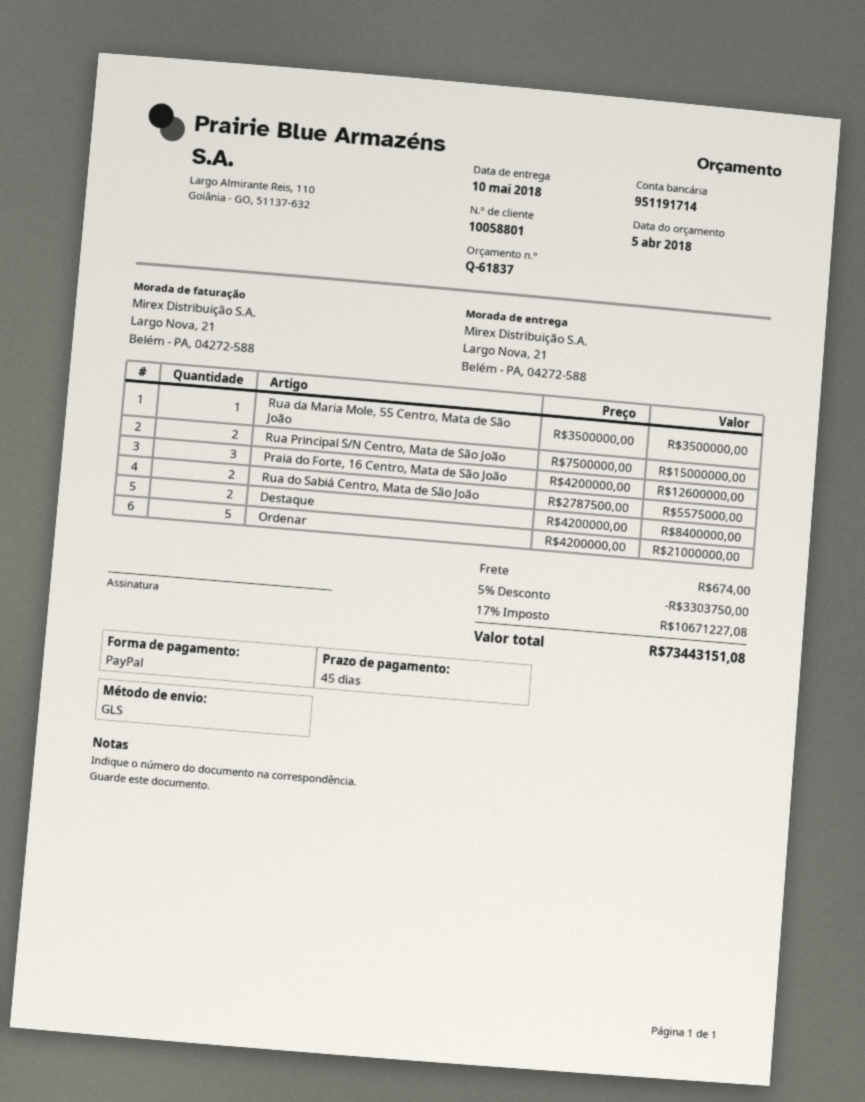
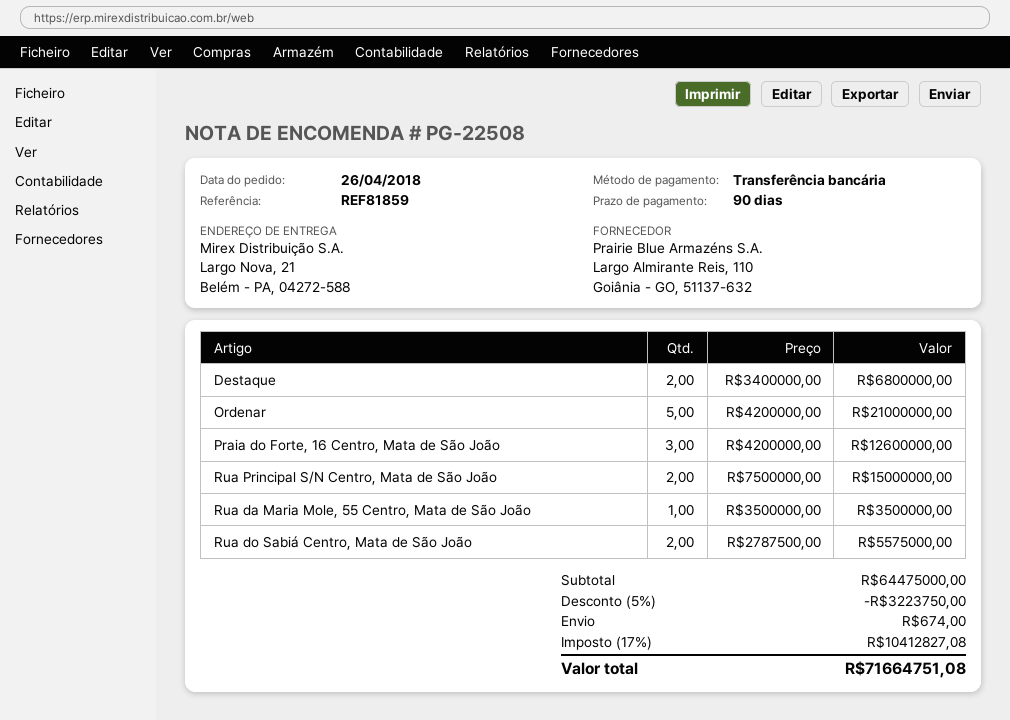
payment terms: 45 days -> 90 days
payment method: PayPal -> bank transfer
Destaque: 2 x 4200000.00 = 8400000.00 -> 2 x 3400000.00 = 6800000.00
discount: 5% = 3303750.00 -> 5% = 3223750.00
tax: 17% = 10671227.08 -> 17% = 10412827.08
total: 73443151.08 -> 71664751.08

